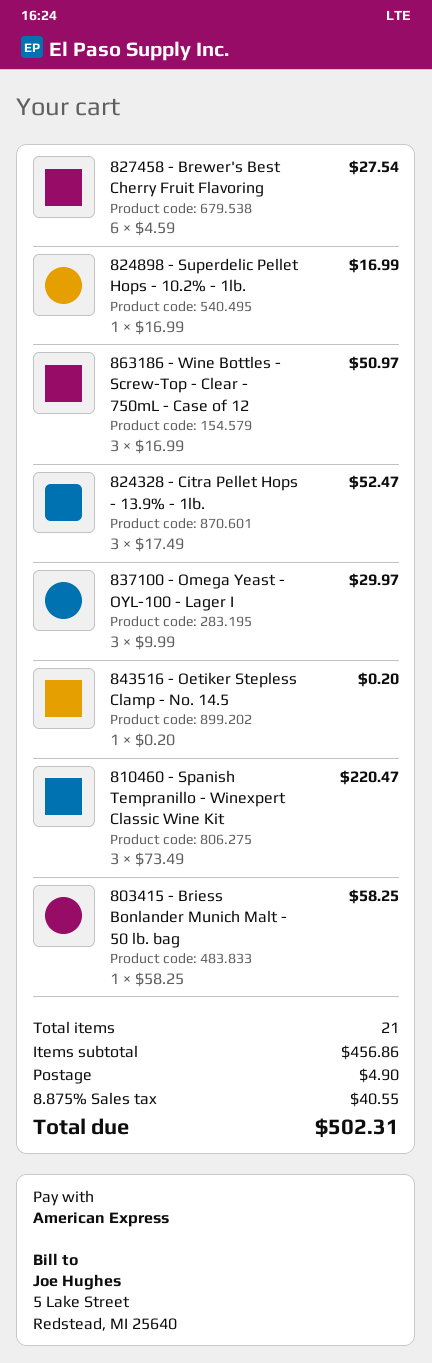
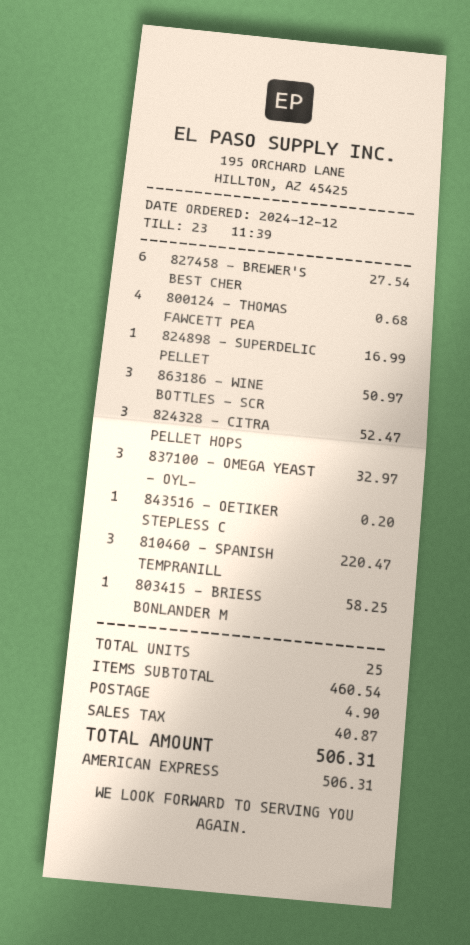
837100 - Omega Yeast - OYL-100 - Lager I: 3 for 29.97 -> 3 for 32.97
800124 - THOMAS FAWCETT PEA: none -> 4 for 0.68
total quantity: 21 -> 25
subtotal: 456.86 -> 460.54
tax: 40.55 -> 40.87
total: 502.31 -> 506.31

